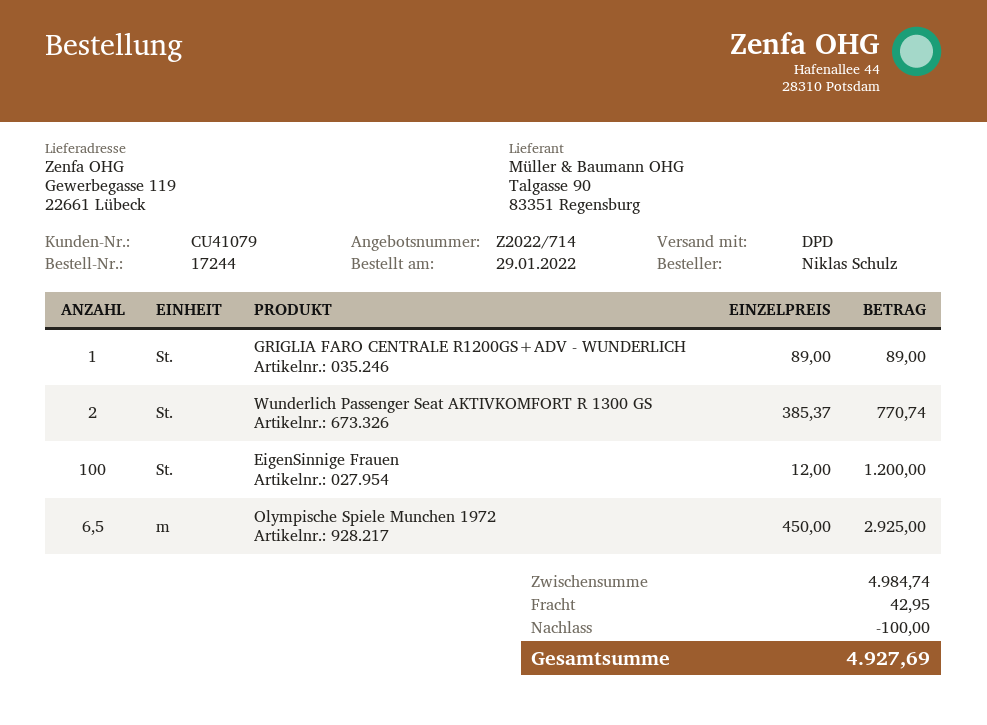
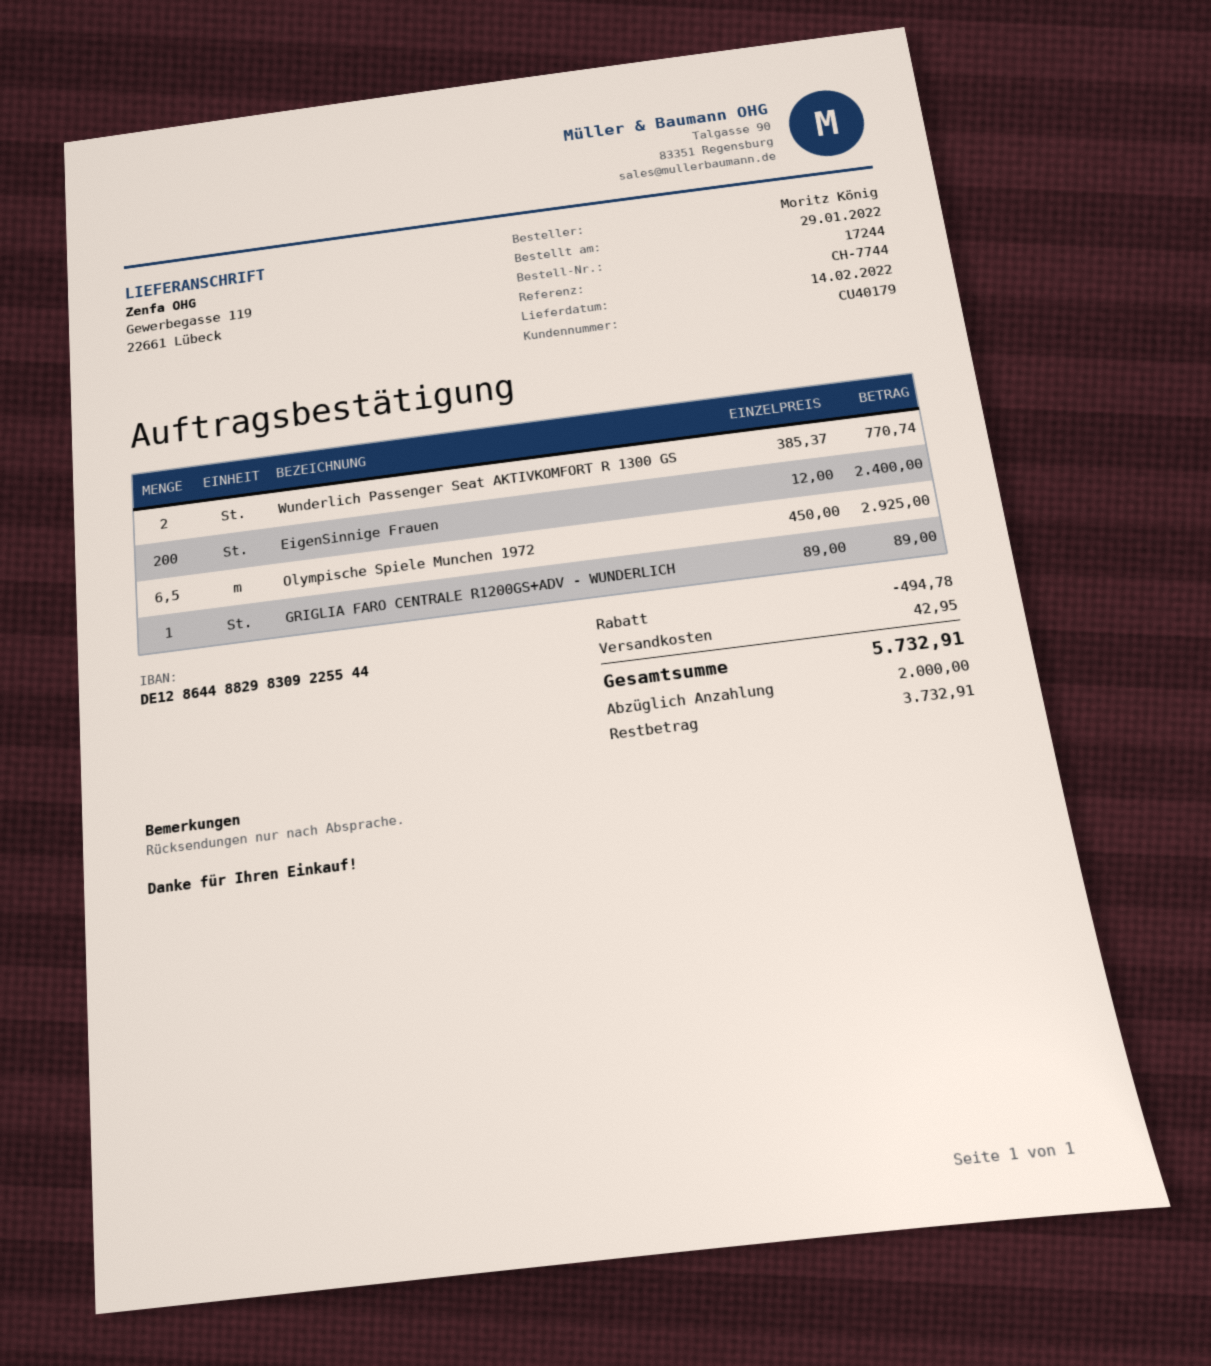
customer number: CU41079 -> CU40179
ordered by: Niklas Schulz -> Moritz König
EigenSinnige Frauen: 100 x 12.00 = 1200.00 -> 200 x 12.00 = 2400.00
discount: 100.00 -> 494.78
total: 4927.69 -> 5732.91

